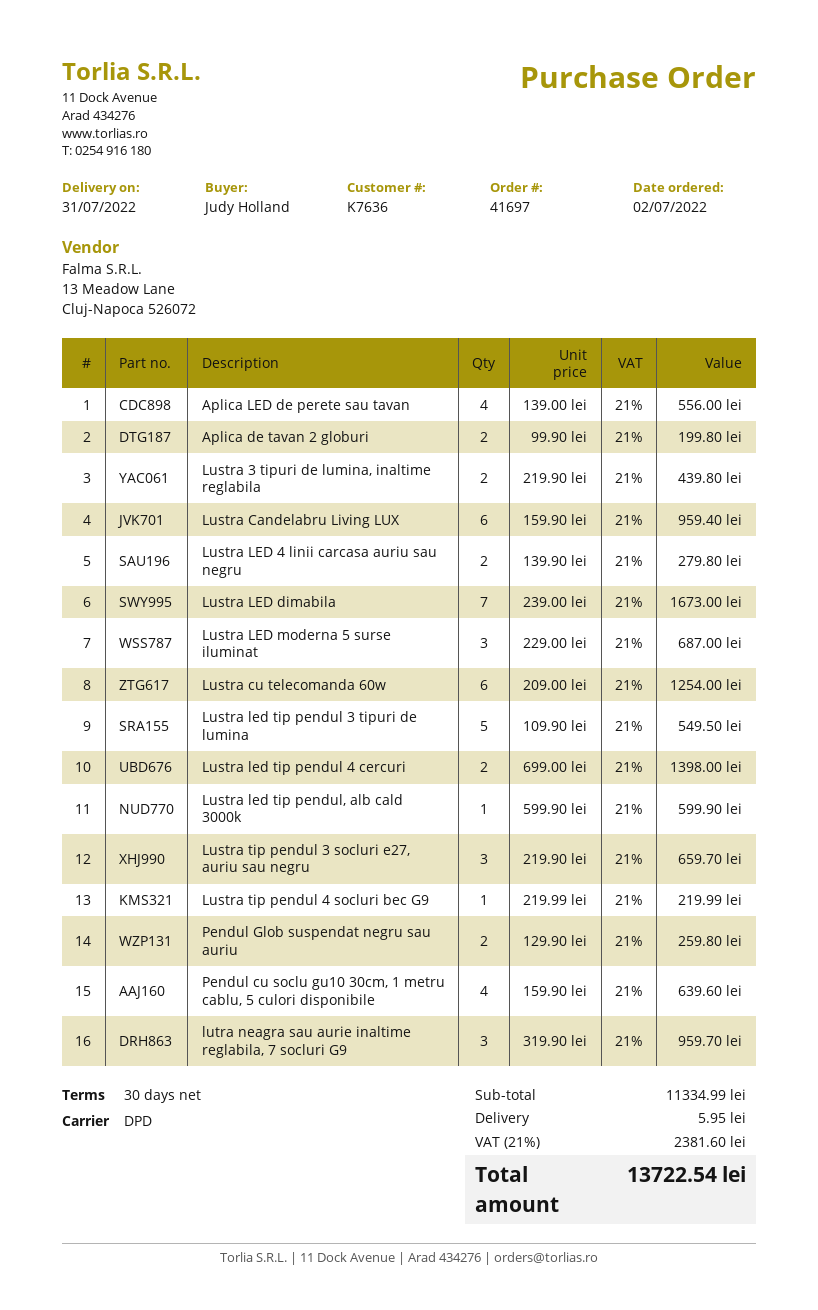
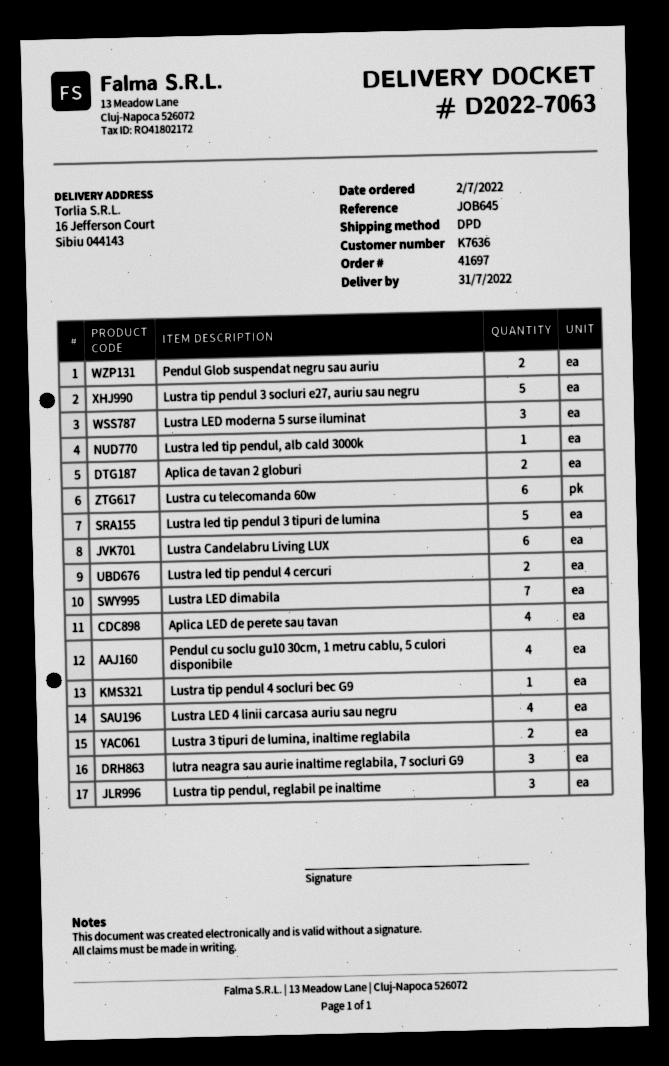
Lustra LED 4 linii carcasa auriu sau negru: 2 -> 4
Lustra tip pendul 3 socluri e27, auriu sau negru: 3 -> 5
Lustra tip pendul, reglabil pe inaltime: none -> 3

